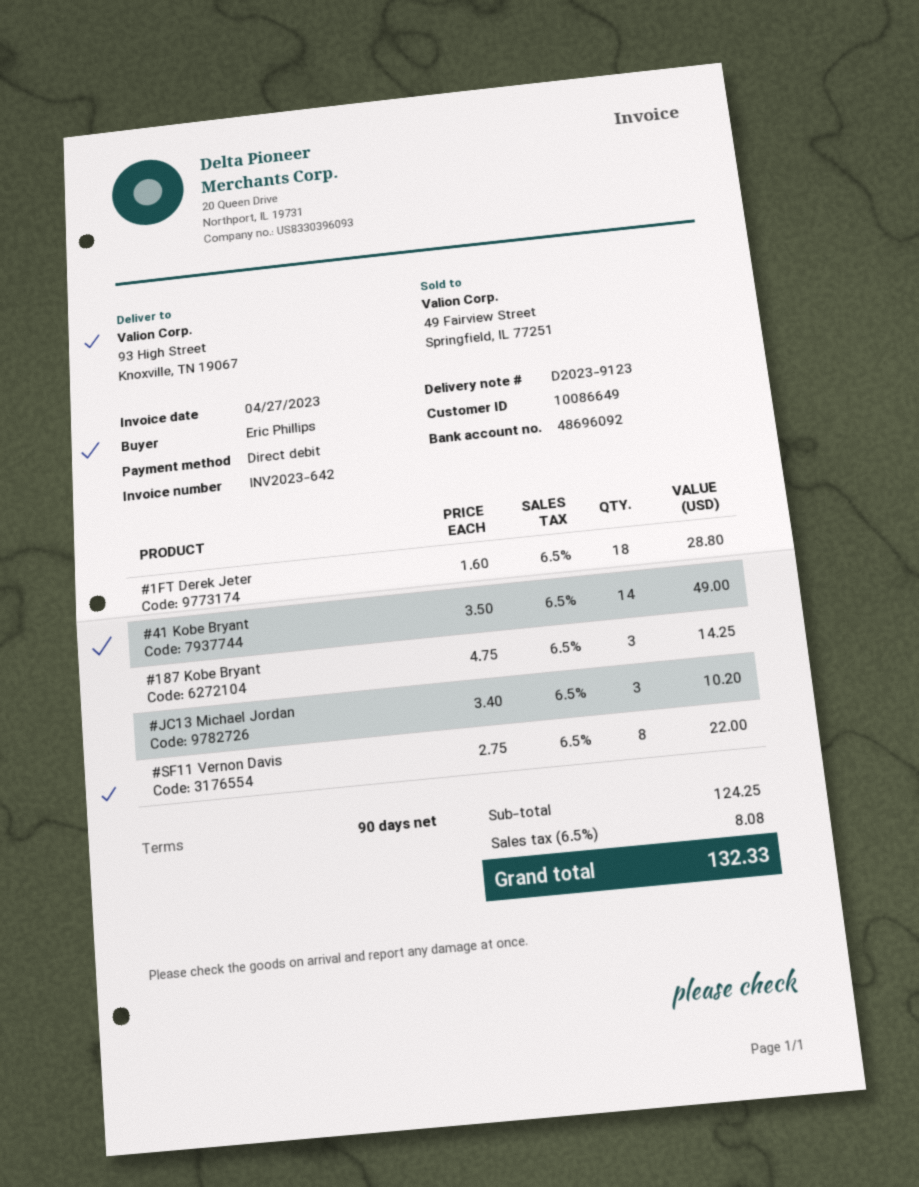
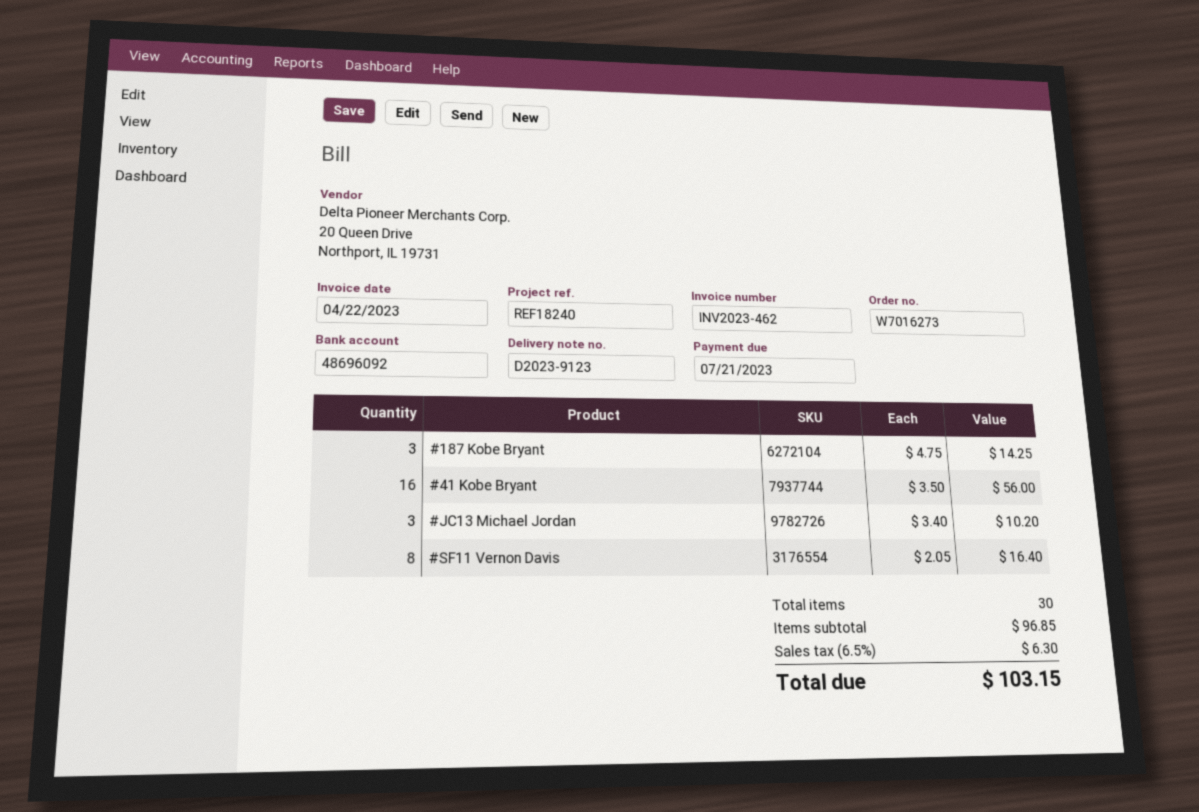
invoice number: INV2023-642 -> INV2023-462
invoice date: 2023-04-27 -> 2023-04-22
#1FT Derek Jeter: 18 x 1.60 = 28.80 -> none
#41 Kobe Bryant: 14 x 3.50 = 49.00 -> 16 x 3.50 = 56.00
#SF11 Vernon Davis: 8 x 2.75 = 22.00 -> 8 x 2.05 = 16.40
subtotal: 124.25 -> 96.85
tax: 6.5% = 8.08 -> 6.5% = 6.30
total: 132.33 -> 103.15

